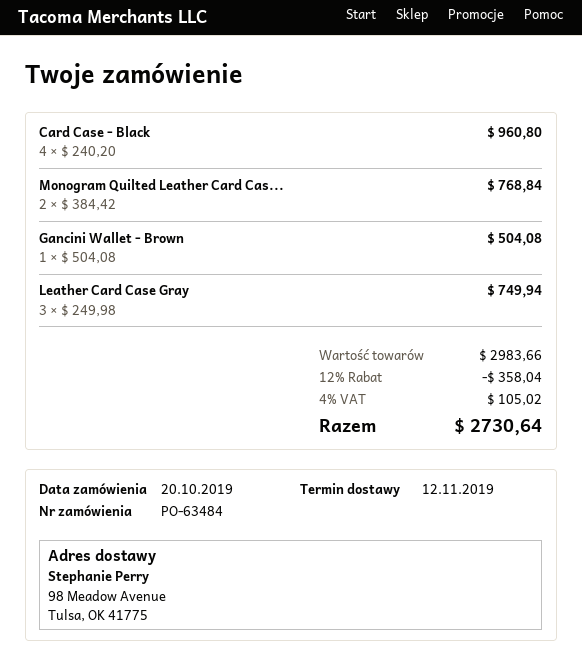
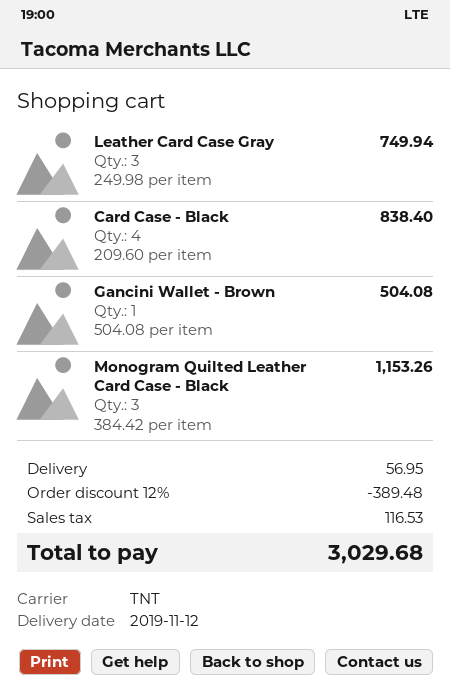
Card Case - Black: 4 x 240.20 = 960.80 -> 4 x 209.60 = 838.40
Monogram Quilted Leather Card Cas...: 2 x 384.42 = 768.84 -> 3 x 384.42 = 1153.26
discount: 12% = 358.04 -> 12% = 389.48
shipping: none -> 56.95
tax: 105.02 -> 116.53
total: 2730.64 -> 3029.68

